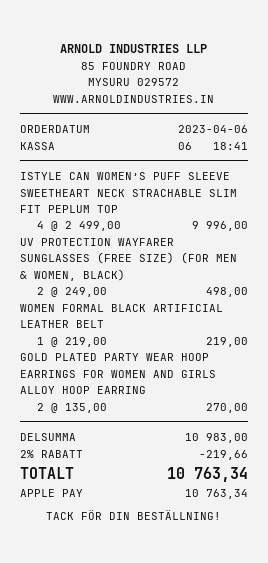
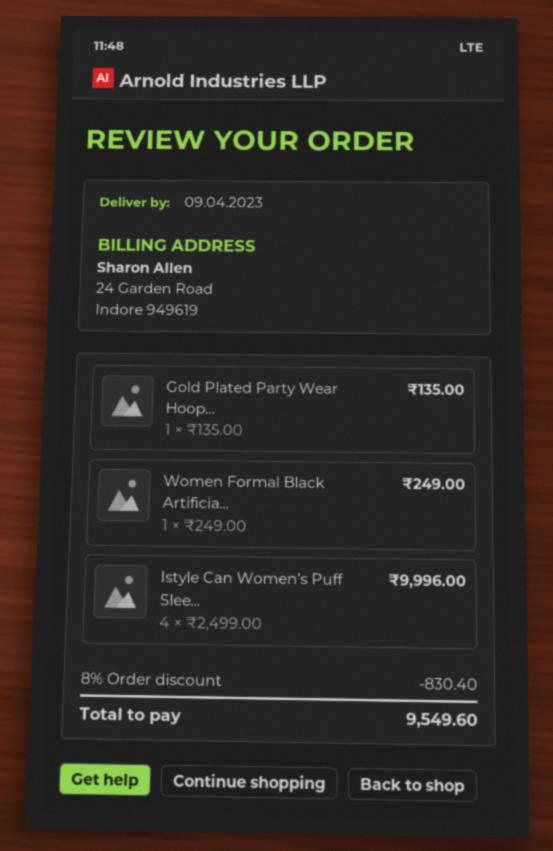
UV PROTECTION WAYFARER SUNGLASSES (FREE SIZE) (FOR MEN & WOMEN, BLACK): 2 x 249.00 = 498.00 -> none
WOMEN FORMAL BLACK ARTIFICIAL LEATHER BELT: 1 x 219.00 = 219.00 -> 1 x 249.00 = 249.00
GOLD PLATED PARTY WEAR HOOP EARRINGS FOR WOMEN AND GIRLS ALLOY HOOP EARRING: 2 x 135.00 = 270.00 -> 1 x 135.00 = 135.00
discount: 2% = 219.66 -> 8% = 830.40
total: 10763.34 -> 9549.60

